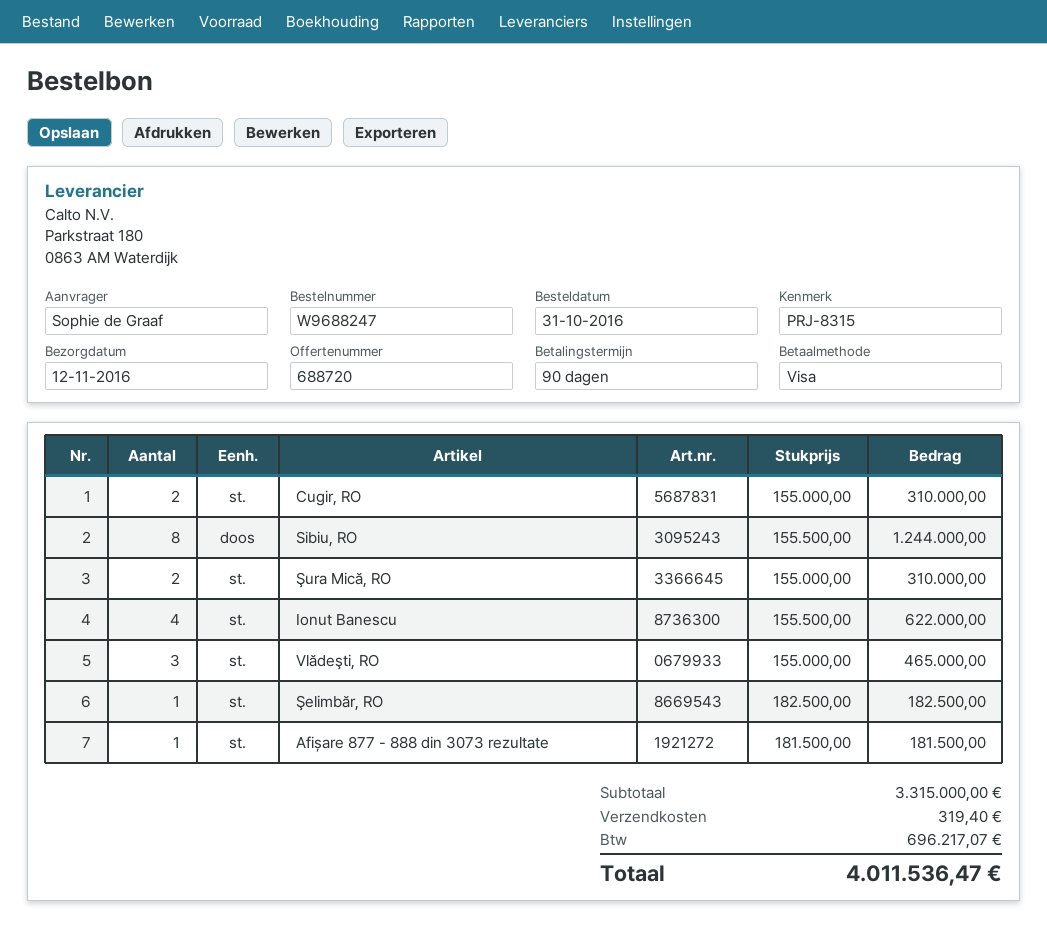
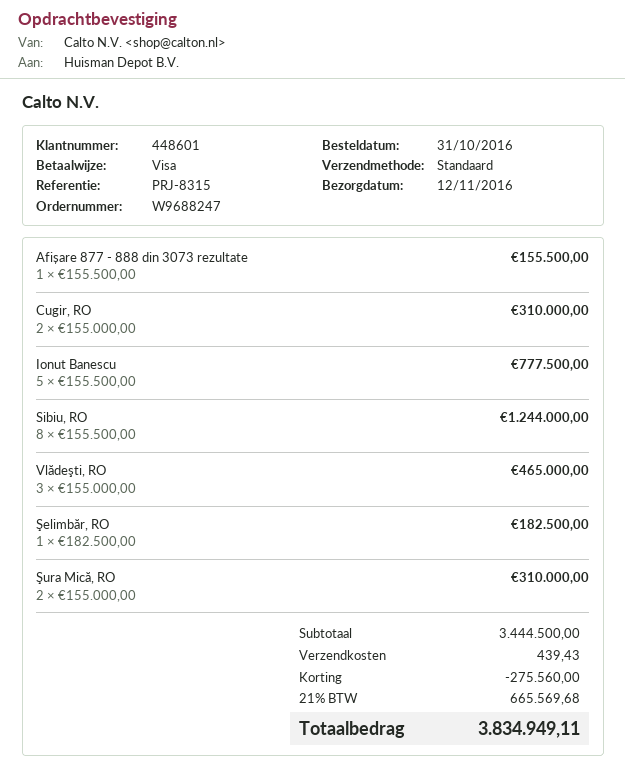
Ionut Banescu: 4 x 155500.00 = 622000.00 -> 5 x 155500.00 = 777500.00
Afișare 877 - 888 din 3073 rezultate: 1 x 181500.00 = 181500.00 -> 1 x 155500.00 = 155500.00
subtotal: 3315000.00 -> 3444500.00
discount: none -> 275560.00
shipping: 319.40 -> 439.43
tax: 696217.07 -> 665569.68
total: 4011536.47 -> 3834949.11

